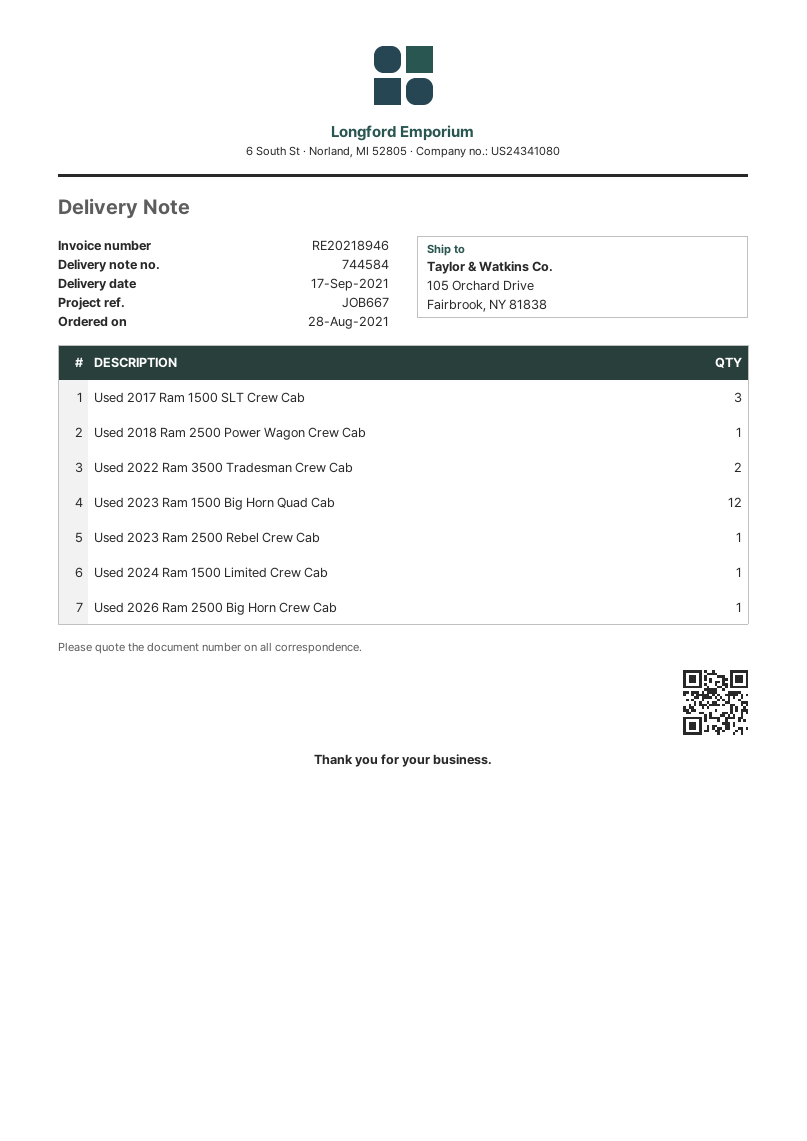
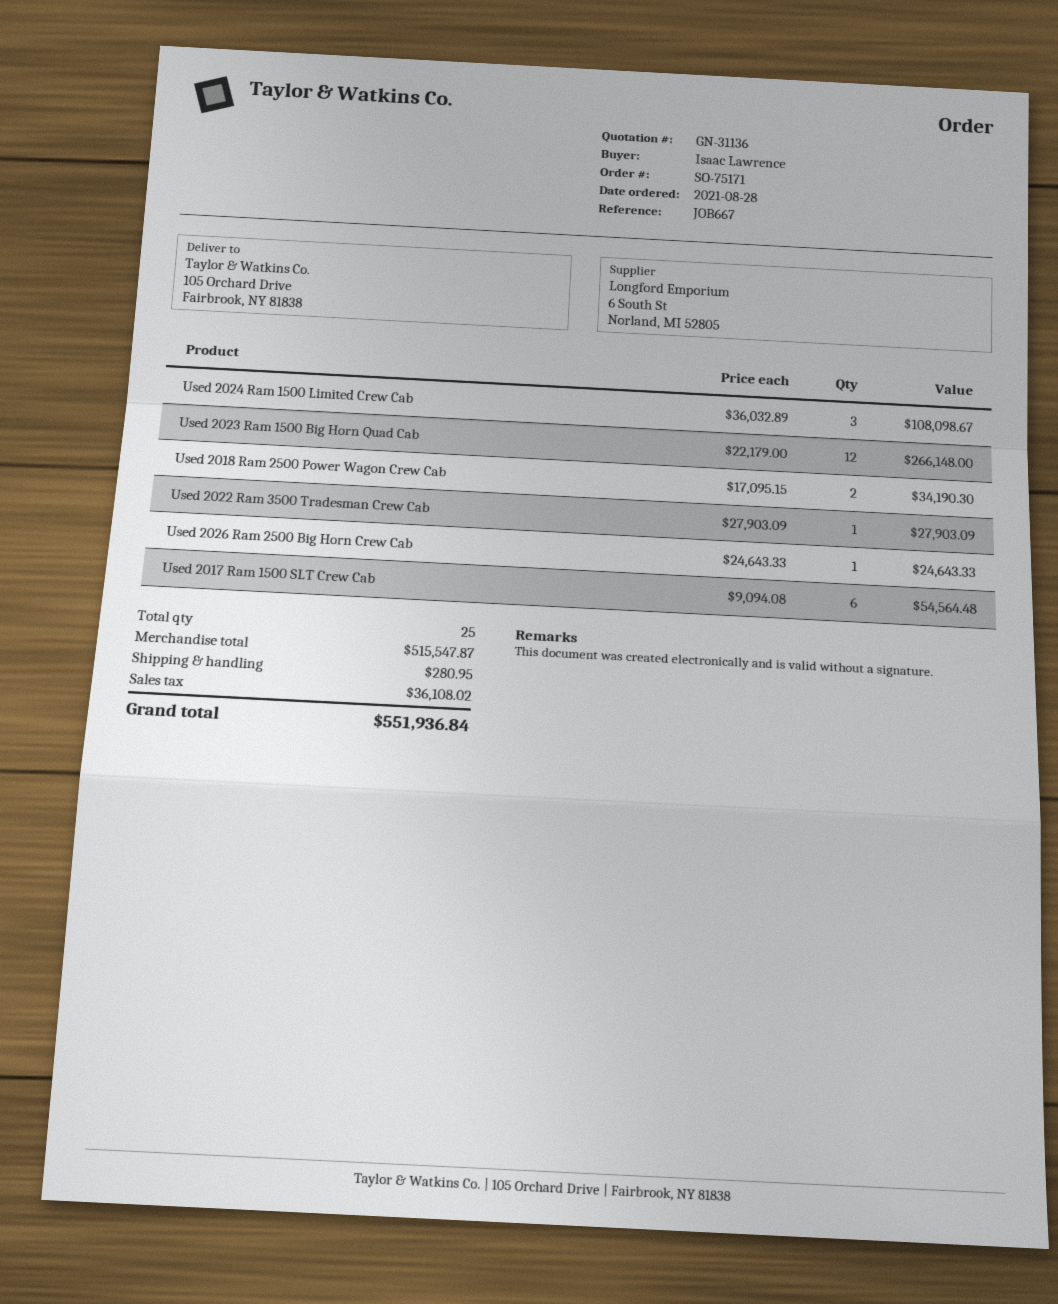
Used 2017 Ram 1500 SLT Crew Cab: 3 -> 6
Used 2018 Ram 2500 Power Wagon Crew Cab: 1 -> 2
Used 2022 Ram 3500 Tradesman Crew Cab: 2 -> 1
Used 2023 Ram 2500 Rebel Crew Cab: 1 -> none
Used 2024 Ram 1500 Limited Crew Cab: 1 -> 3

